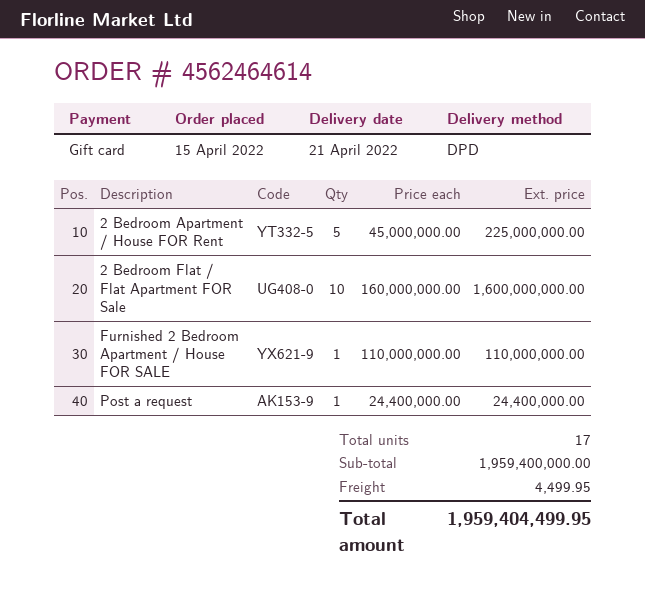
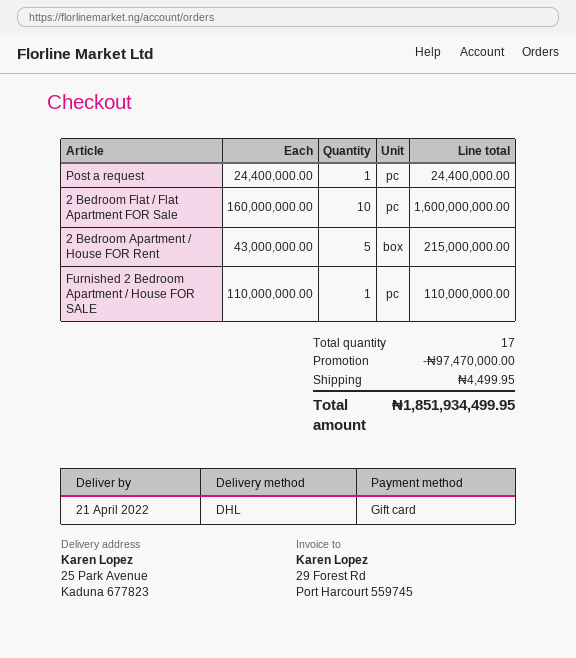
shipping method: DPD -> DHL
2 Bedroom Apartment / House FOR Rent: 5 x 45000000.00 = 225000000.00 -> 5 x 43000000.00 = 215000000.00
discount: none -> 97470000.00
total: 1959404499.95 -> 1851934499.95

